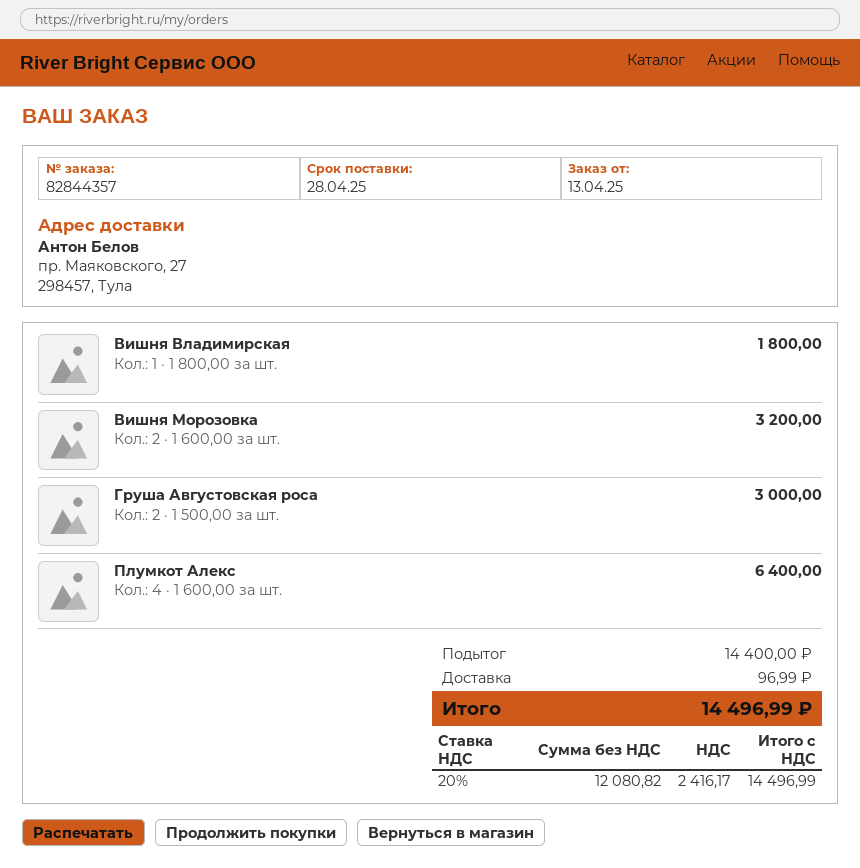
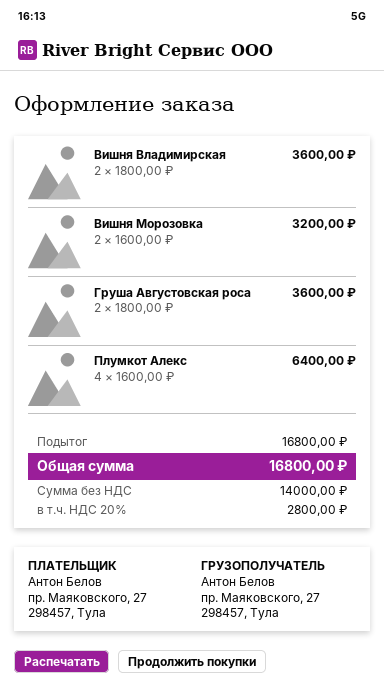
Вишня Владимирская: 1 x 1800.00 = 1800.00 -> 2 x 1800.00 = 3600.00
Груша Августовская роса: 2 x 1500.00 = 3000.00 -> 2 x 1800.00 = 3600.00
subtotal: 14400.00 -> 16800.00
shipping: 96.99 -> none
net: 12080.82 -> 14000.00
tax: 20% = 2416.17 -> 20% = 2800.00
total: 14496.99 -> 16800.00

